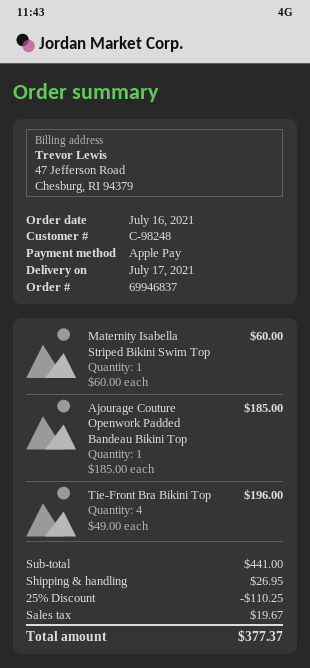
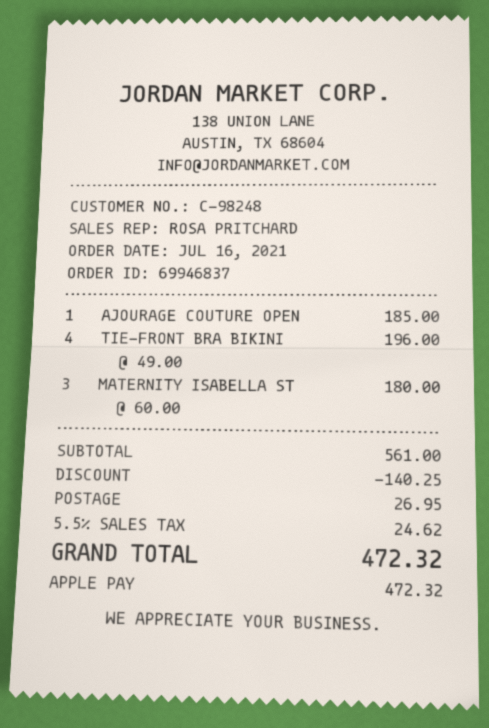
Maternity Isabella Striped Bikini Swim Top: 1 x 60.00 = 60.00 -> 3 x 60.00 = 180.00
subtotal: 441.00 -> 561.00
discount: 110.25 -> 140.25
tax: 19.67 -> 24.62
total: 377.37 -> 472.32

